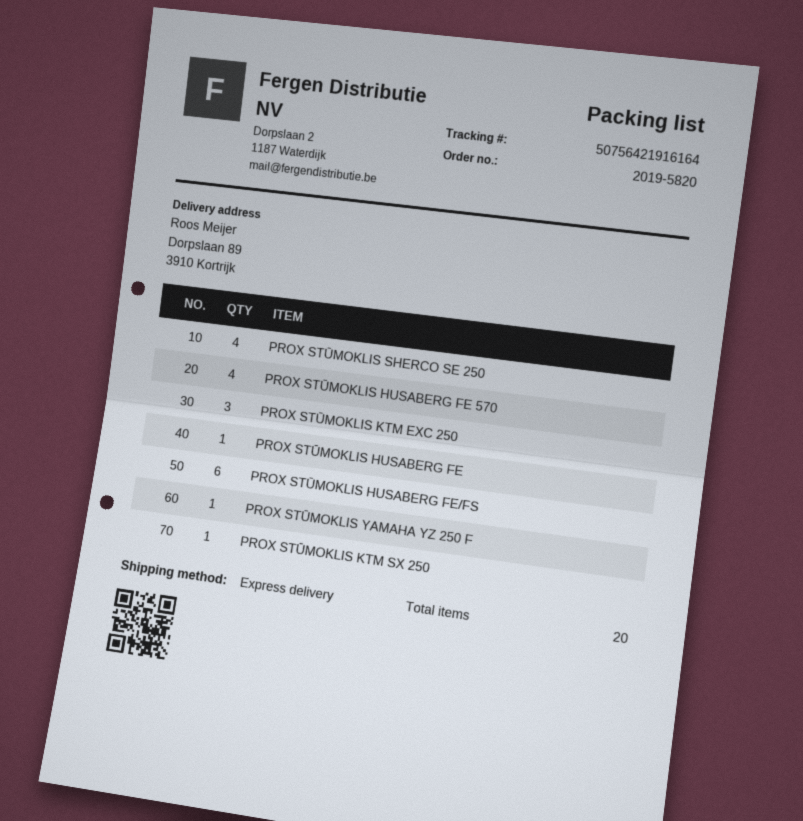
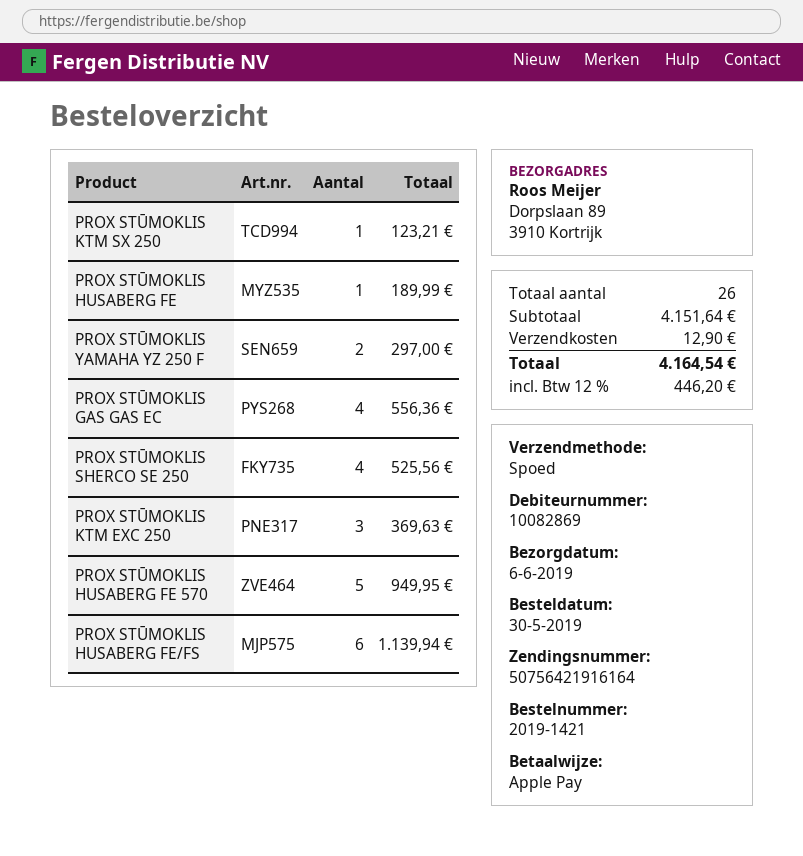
order number: 2019-5820 -> 2019-1421
PROX STŪMOKLIS HUSABERG FE 570: 4 -> 5
PROX STŪMOKLIS YAMAHA YZ 250 F: 1 -> 2
PROX STŪMOKLIS GAS GAS EC: none -> 4
total quantity: 20 -> 26

